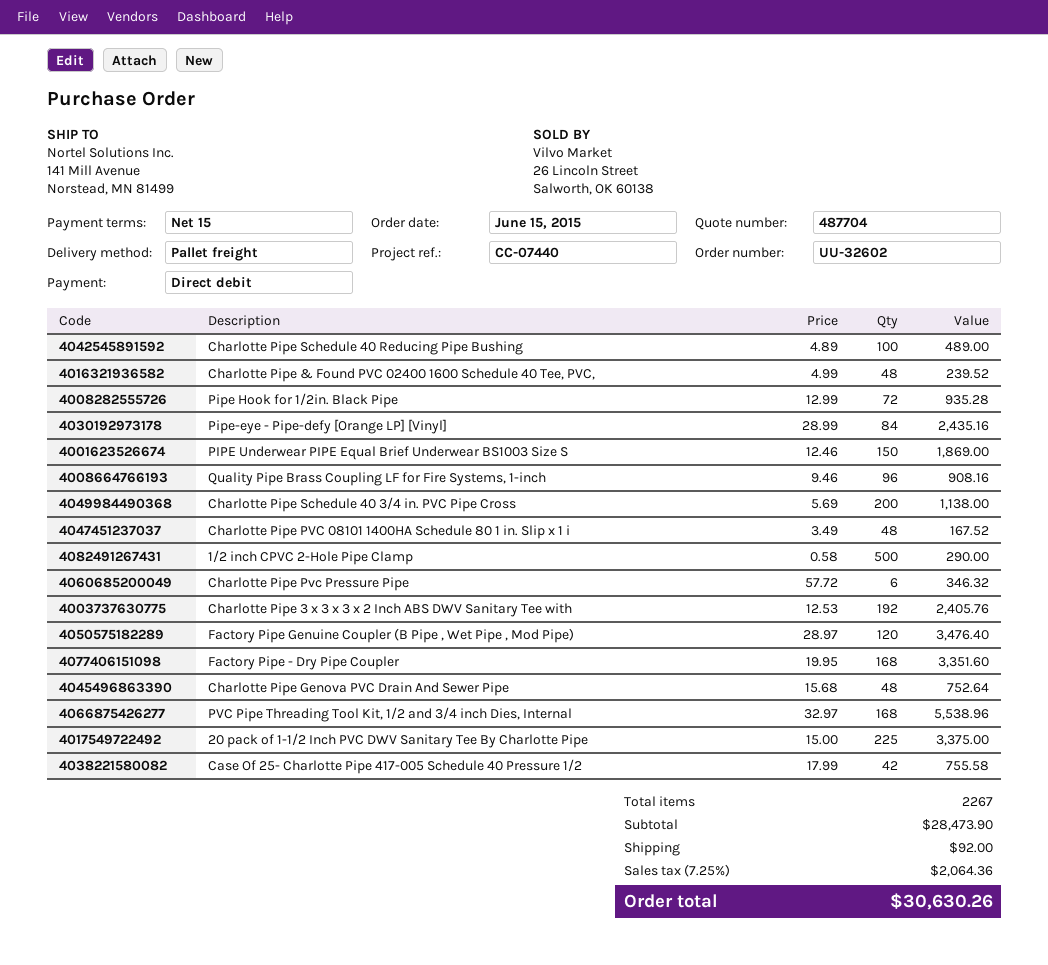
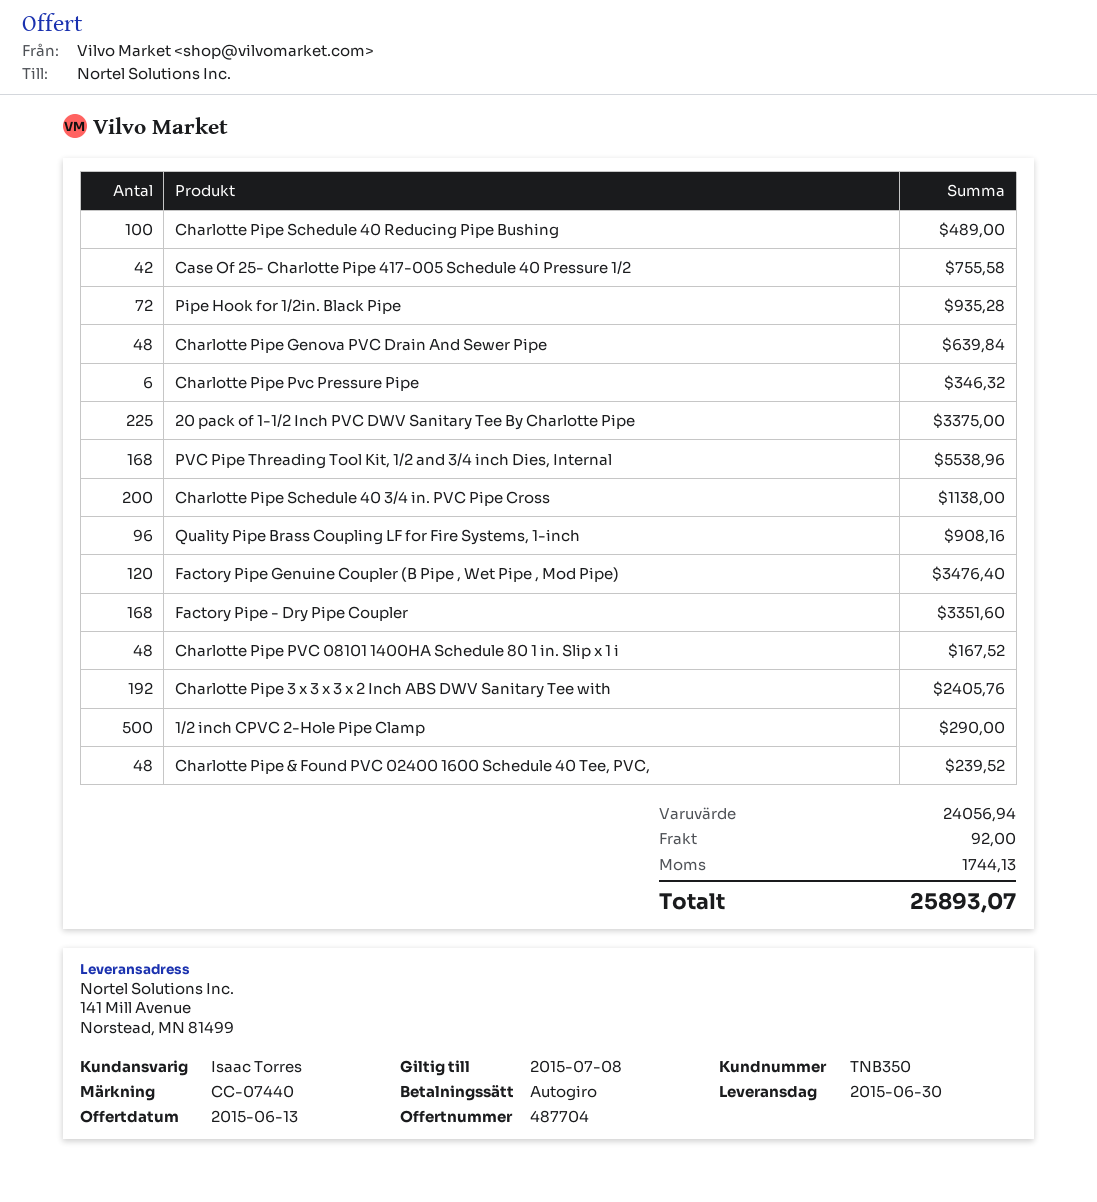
Pipe-eye - Pipe-defy [Orange LP] [Vinyl]: 84 for 2435.16 -> none
PIPE Underwear PIPE Equal Brief Underwear BS1003 Size S: 150 for 1869.00 -> none
Charlotte Pipe Genova PVC Drain And Sewer Pipe: 48 for 752.64 -> 48 for 639.84
subtotal: 28473.90 -> 24056.94
tax: 2064.36 -> 1744.13
total: 30630.26 -> 25893.07

